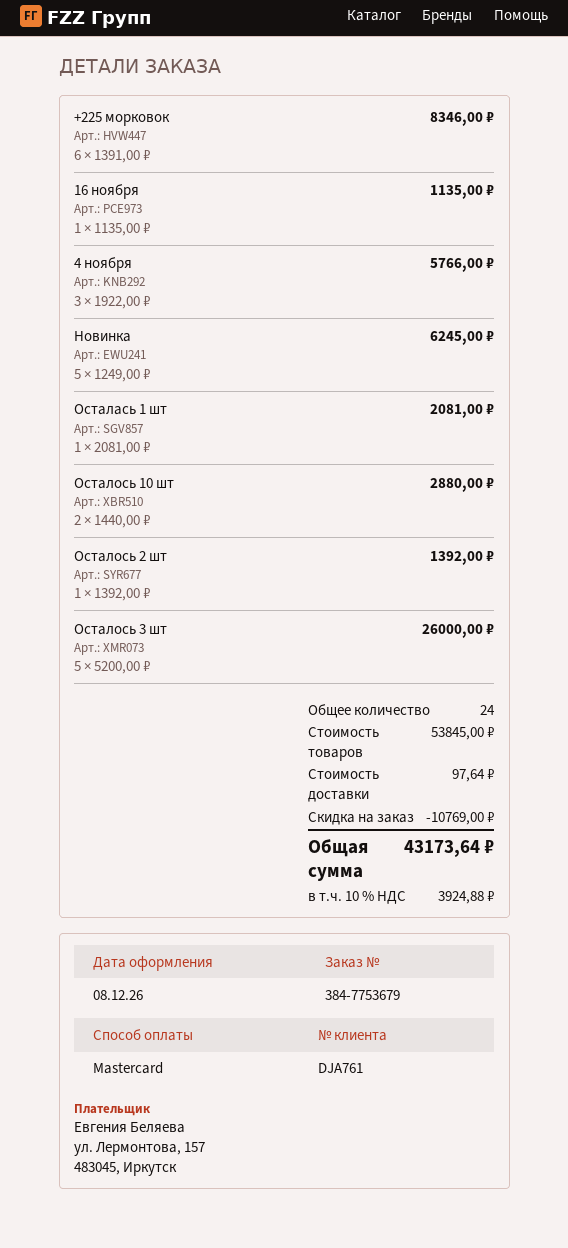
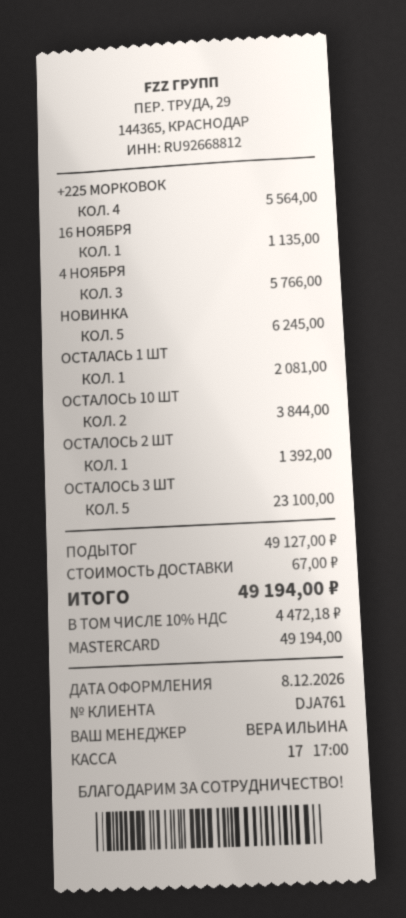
+225 морковок: 6 for 8346.00 -> 4 for 5564.00
Осталось 10 шт: 2 for 2880.00 -> 2 for 3844.00
Осталось 3 шт: 5 for 26000.00 -> 5 for 23100.00
subtotal: 53845.00 -> 49127.00
discount: 10769.00 -> none
shipping: 97.64 -> 67.00
tax: 10% = 3924.88 -> 10% = 4472.18
total: 43173.64 -> 49194.00

